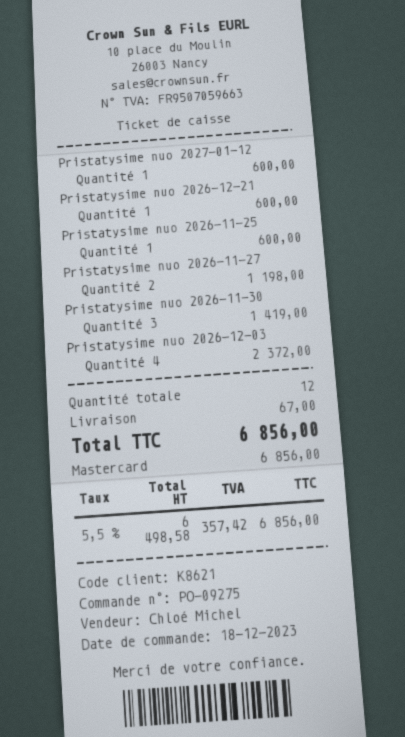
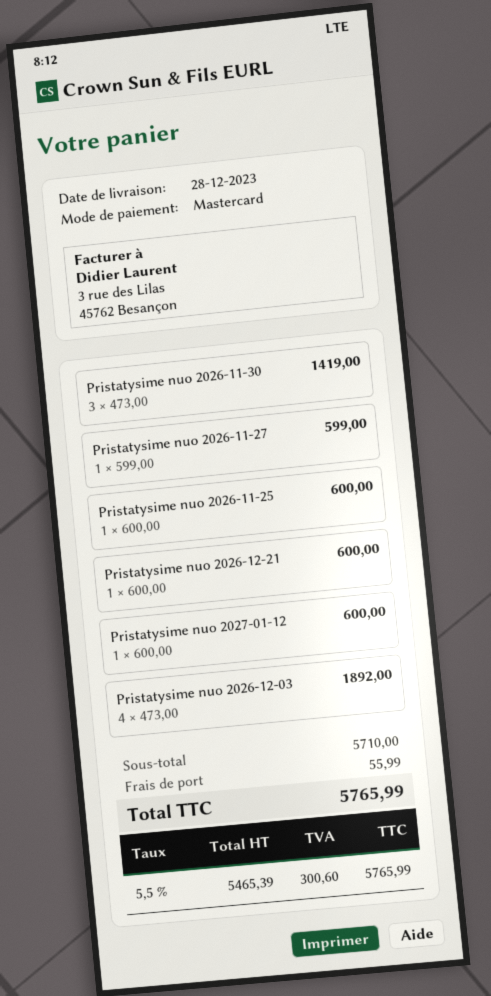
Pristatysime nuo 2026‑11‑27: 2 for 1198.00 -> 1 for 599.00
Pristatysime nuo 2026‑12‑03: 4 for 2372.00 -> 4 for 1892.00
shipping: 67.00 -> 55.99
net: 6498.58 -> 5465.39
tax: 5.5% = 357.42 -> 5.5% = 300.60
total: 6856.00 -> 5765.99

